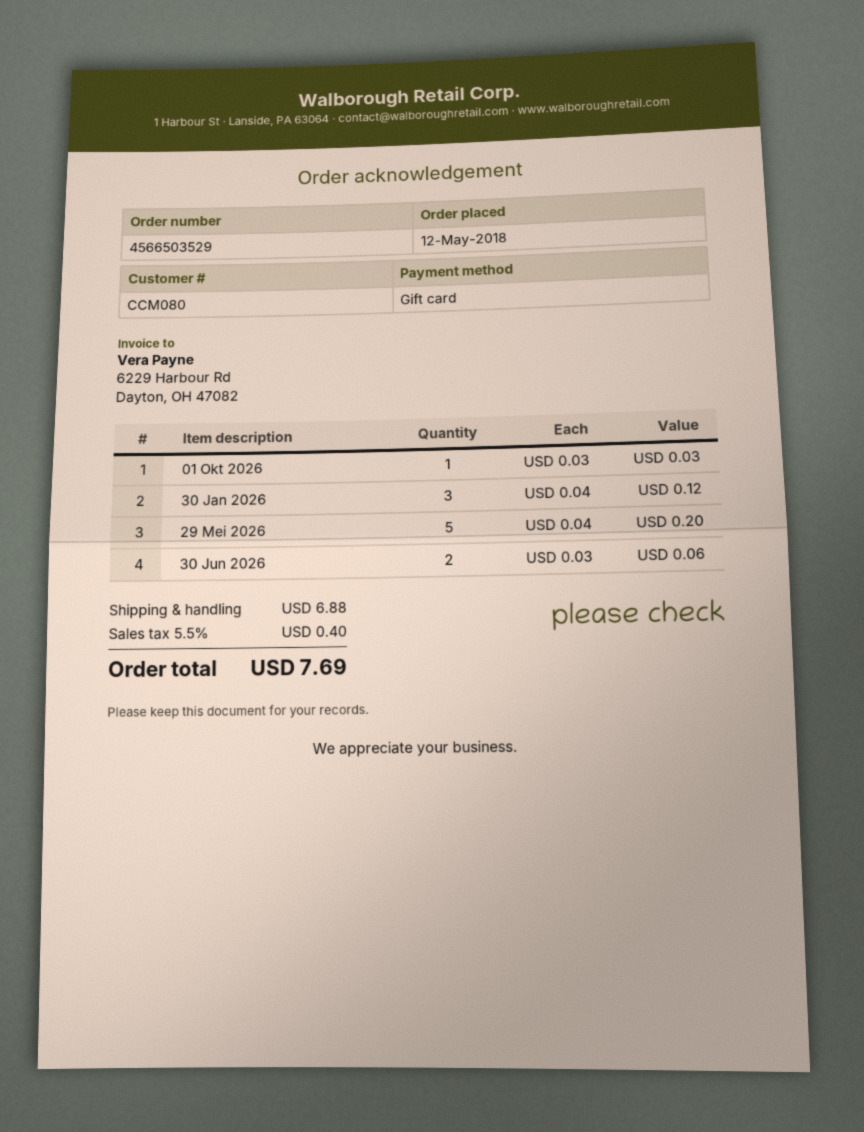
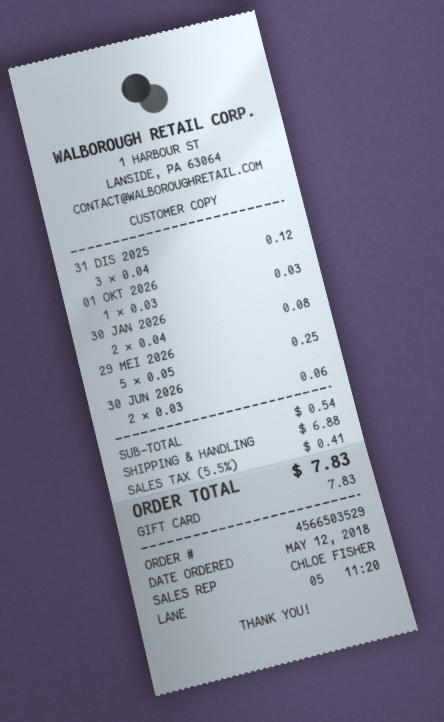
30 Jan 2026: 3 x 0.04 = 0.12 -> 2 x 0.04 = 0.08
29 Mei 2026: 5 x 0.04 = 0.20 -> 5 x 0.05 = 0.25
31 DIS 2025: none -> 3 x 0.04 = 0.12
tax: 5.5% = 0.40 -> 5.5% = 0.41
total: 7.69 -> 7.83

